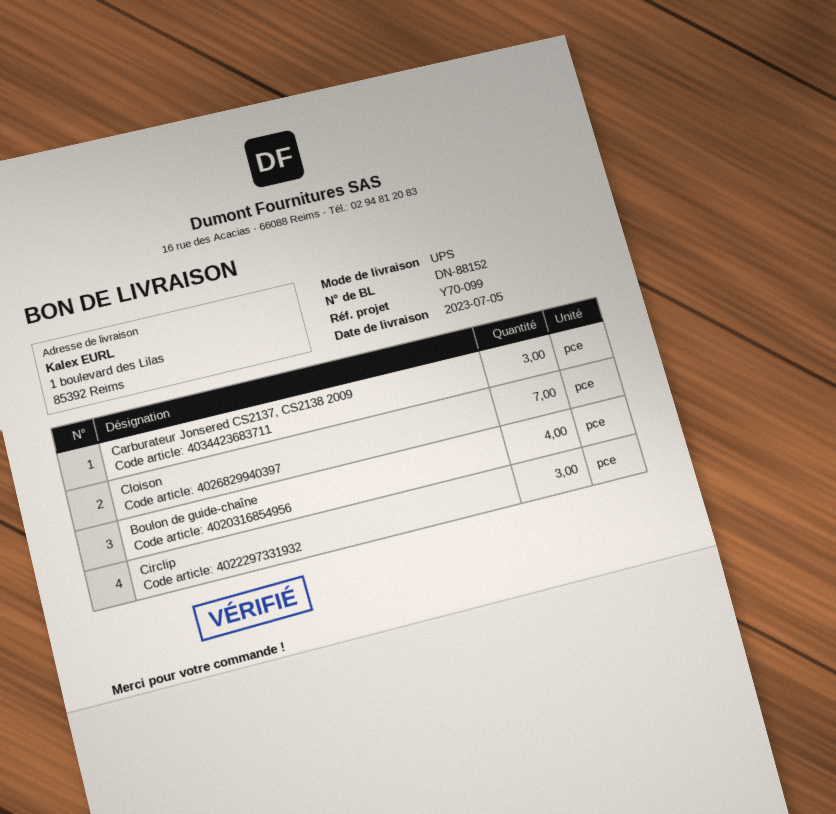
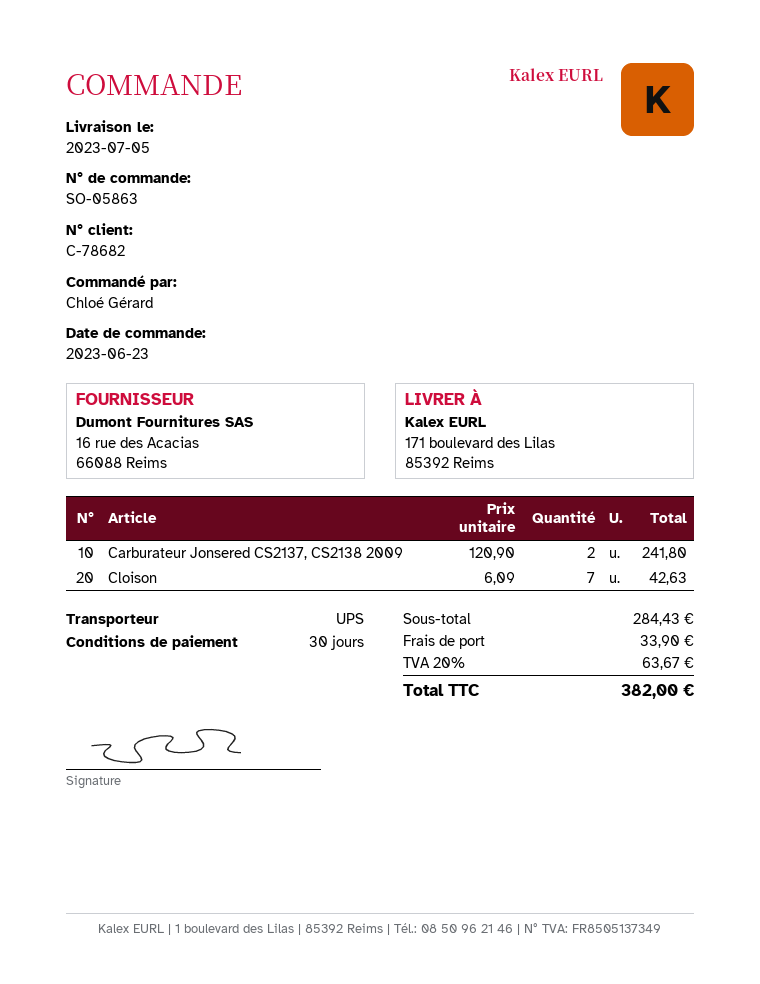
ship to: 1 boulevard des Lilas, 85392 Reims -> 171 boulevard des Lilas, 85392 Reims
Carburateur Jonsered CS2137, CS2138 2009: 3 -> 2
Boulon de guide-chaîne: 4 -> none
Circlip: 3 -> none

